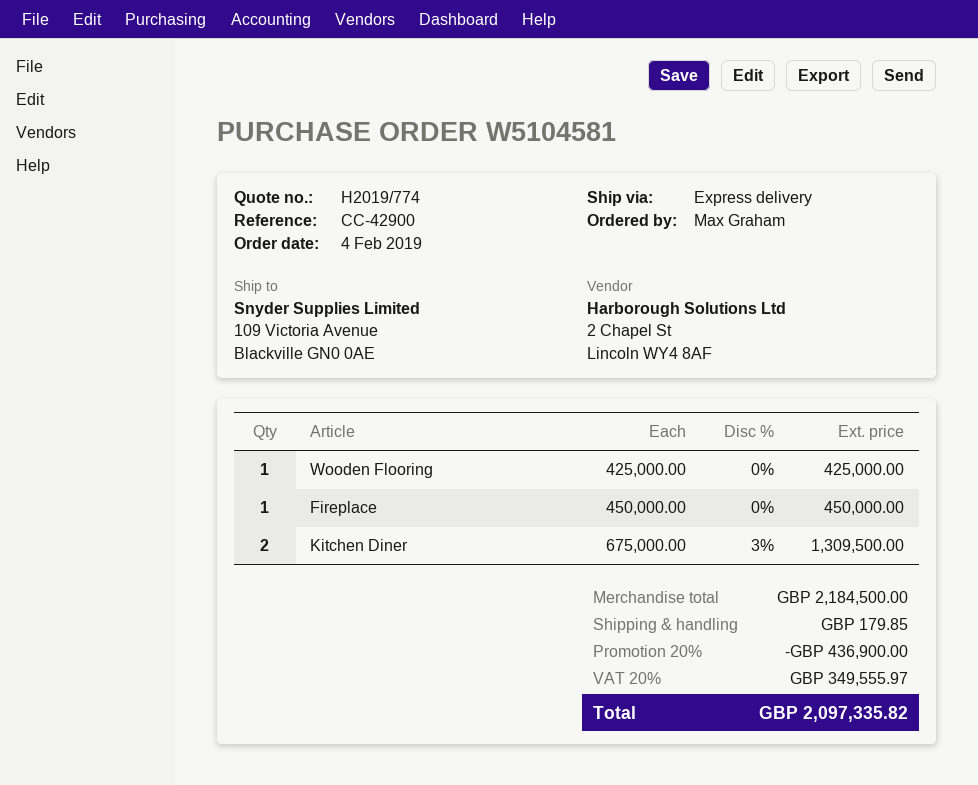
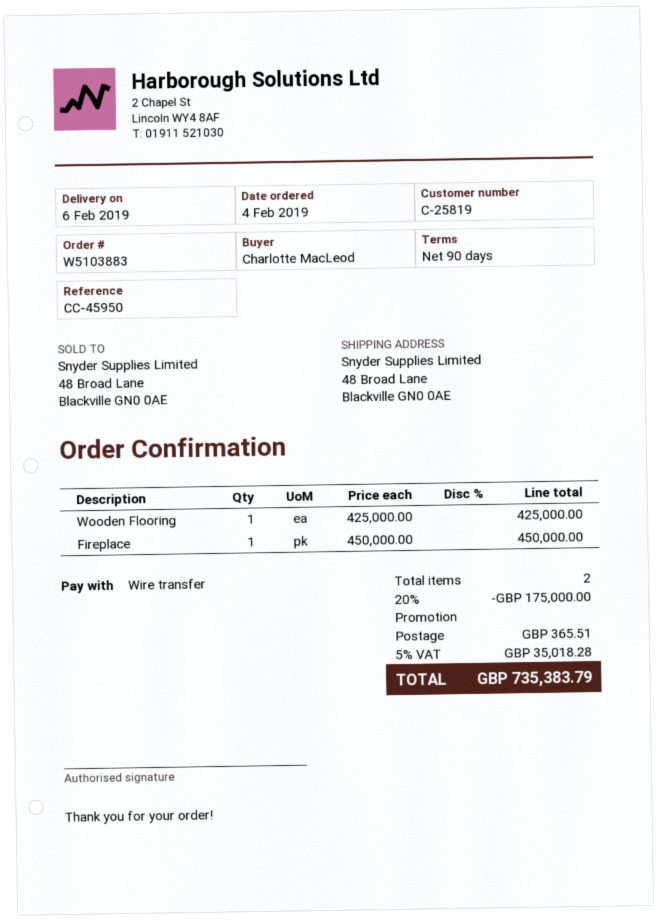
order number: W5104581 -> W5103883
reference: CC-42900 -> CC-45950
ordered by: Max Graham -> Charlotte MacLeod
ship to: 109 Victoria Avenue, Blackville GN0 0AE -> 48 Broad Lane, Blackville GN0 0AE
Kitchen Diner: 2 x 675000.00 - 3% = 1309500.00 -> none
discount: 20% = 436900.00 -> 20% = 175000.00
shipping: 179.85 -> 365.51
tax: 20% = 349555.97 -> 5% = 35018.28
total: 2097335.82 -> 735383.79

